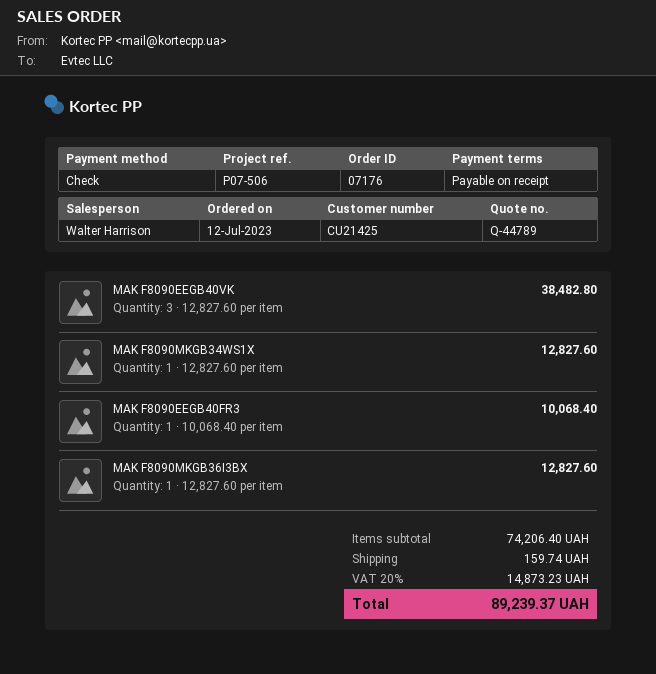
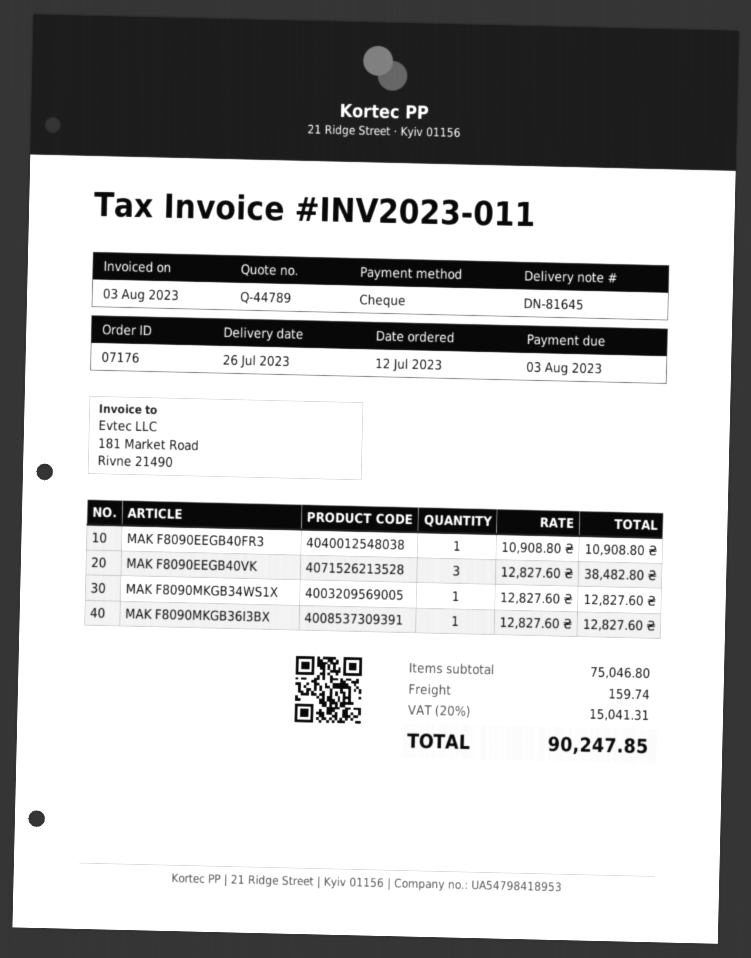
MAK F8090EEGB40FR3: 1 x 10068.40 = 10068.40 -> 1 x 10908.80 = 10908.80
subtotal: 74206.40 -> 75046.80
tax: 20% = 14873.23 -> 20% = 15041.31
total: 89239.37 -> 90247.85

